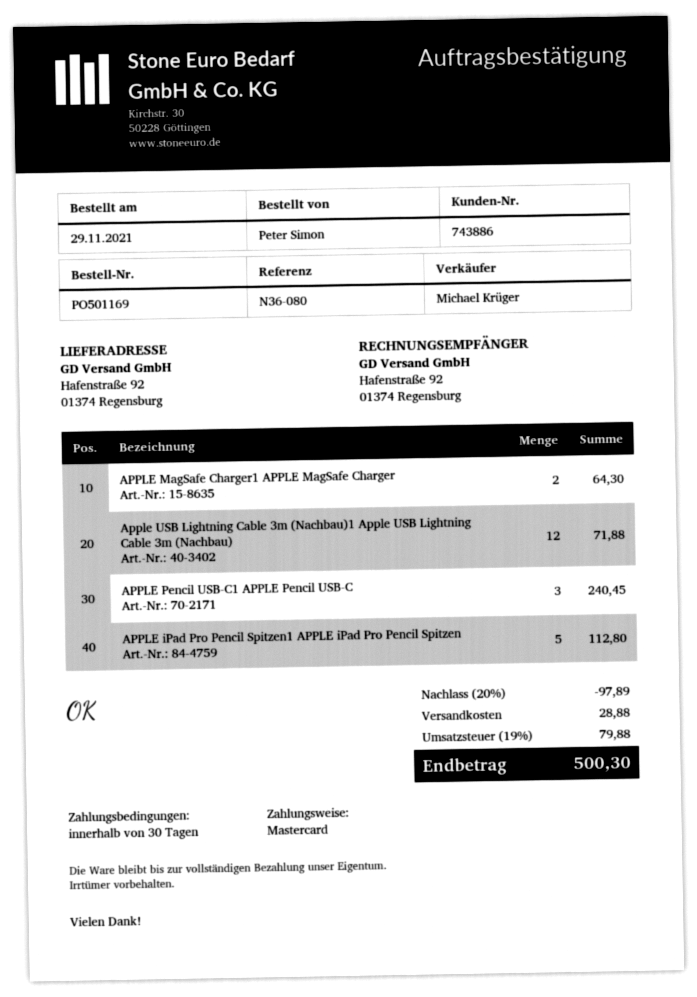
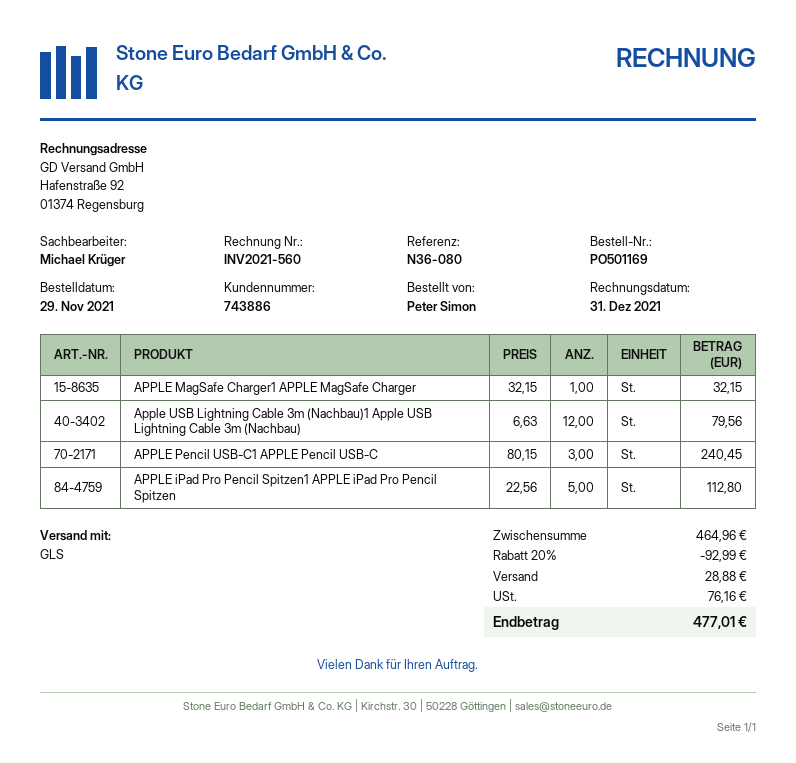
APPLE MagSafe Charger1 APPLE MagSafe Charger: 2 for 64.30 -> 1 for 32.15
Apple USB Lightning Cable 3m (Nachbau)1 Apple USB Lightning Cable 3m (Nachbau): 12 for 71.88 -> 12 for 79.56
discount: 20% = 97.89 -> 20% = 92.99
tax: 79.88 -> 76.16
total: 500.30 -> 477.01

